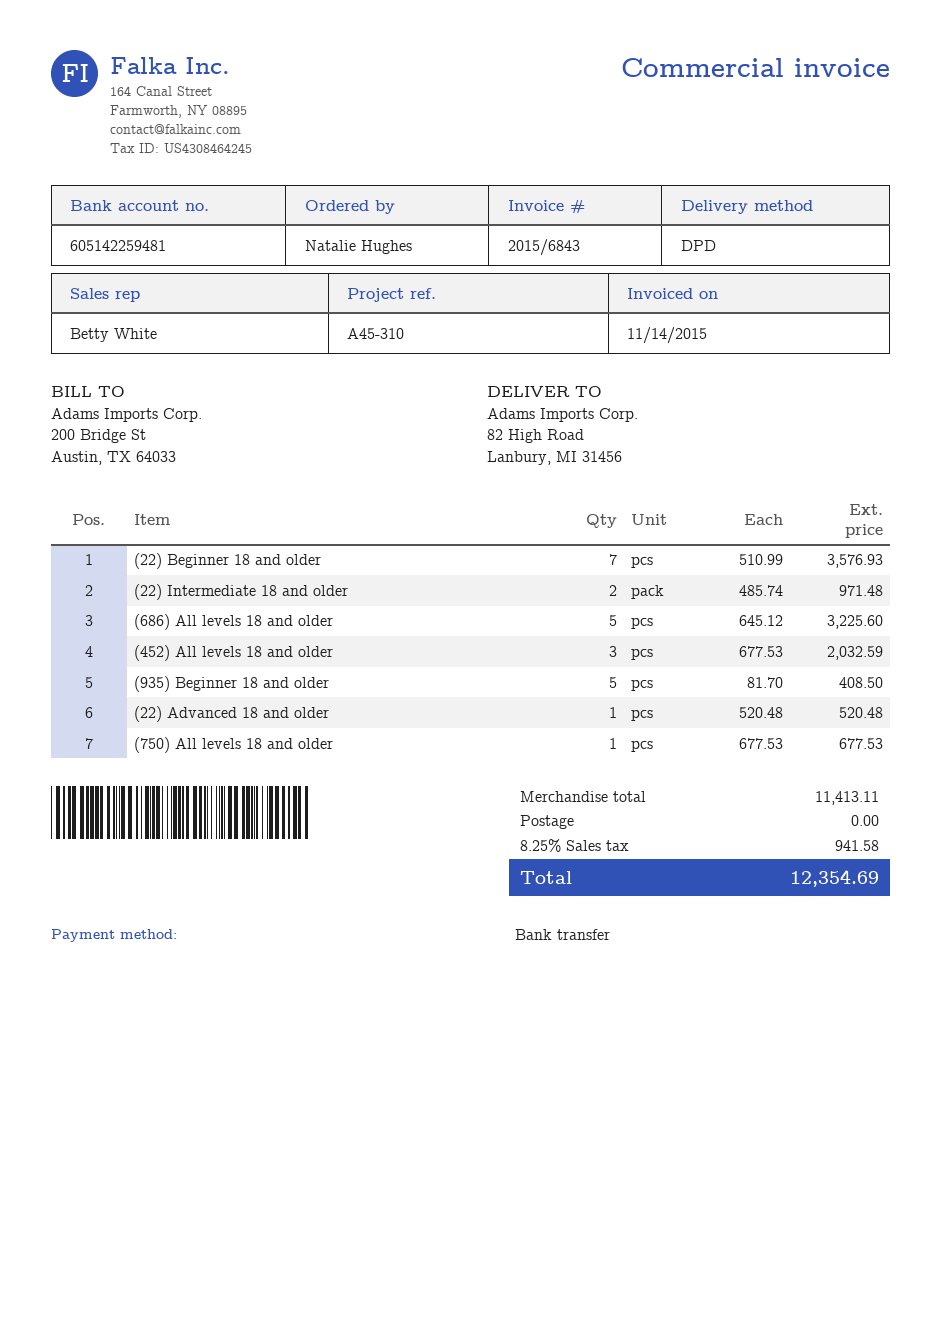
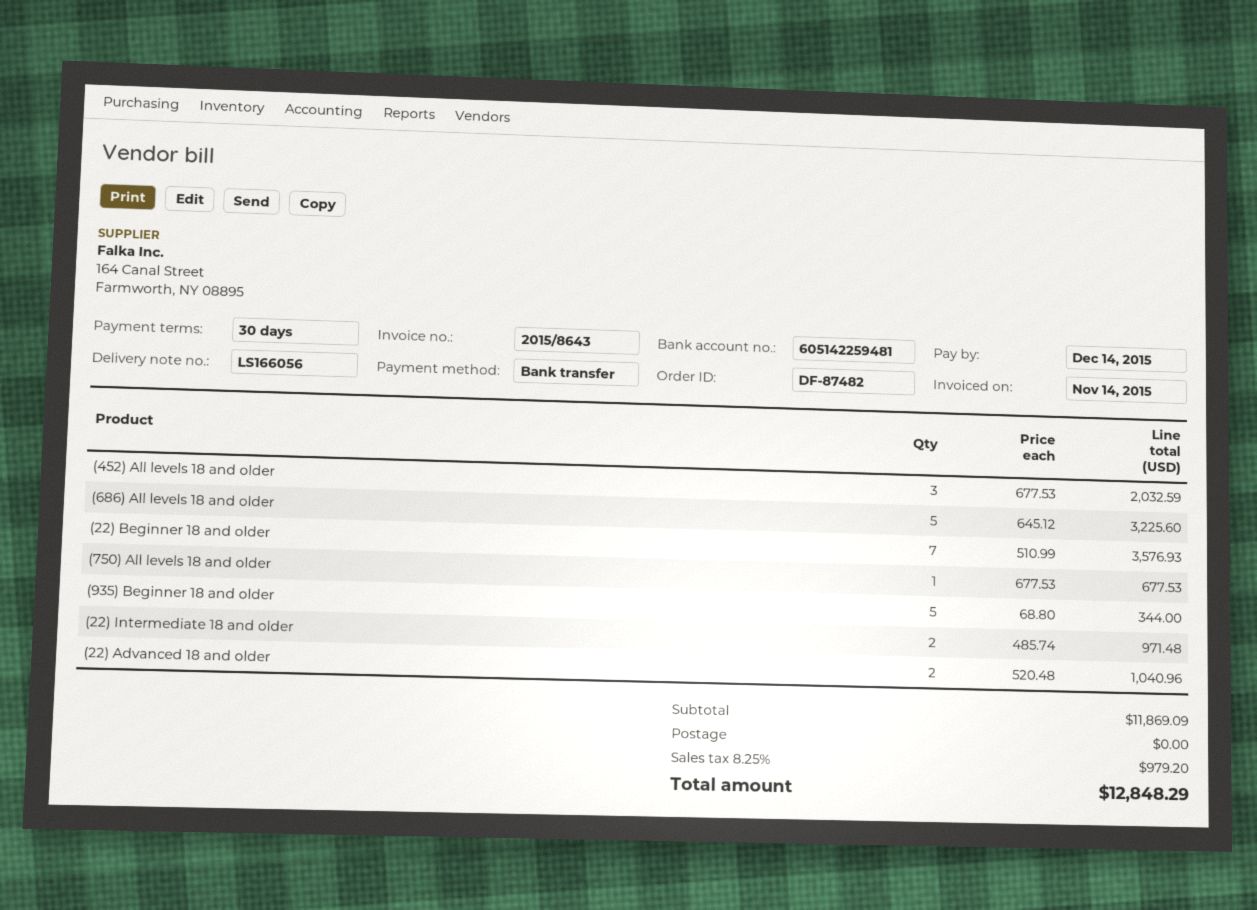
invoice number: 2015/6843 -> 2015/8643
(935) Beginner 18 and older: 5 x 81.70 = 408.50 -> 5 x 68.80 = 344.00
(22) Advanced 18 and older: 1 x 520.48 = 520.48 -> 2 x 520.48 = 1040.96
subtotal: 11413.11 -> 11869.09
tax: 8.25% = 941.58 -> 8.25% = 979.20
total: 12354.69 -> 12848.29

